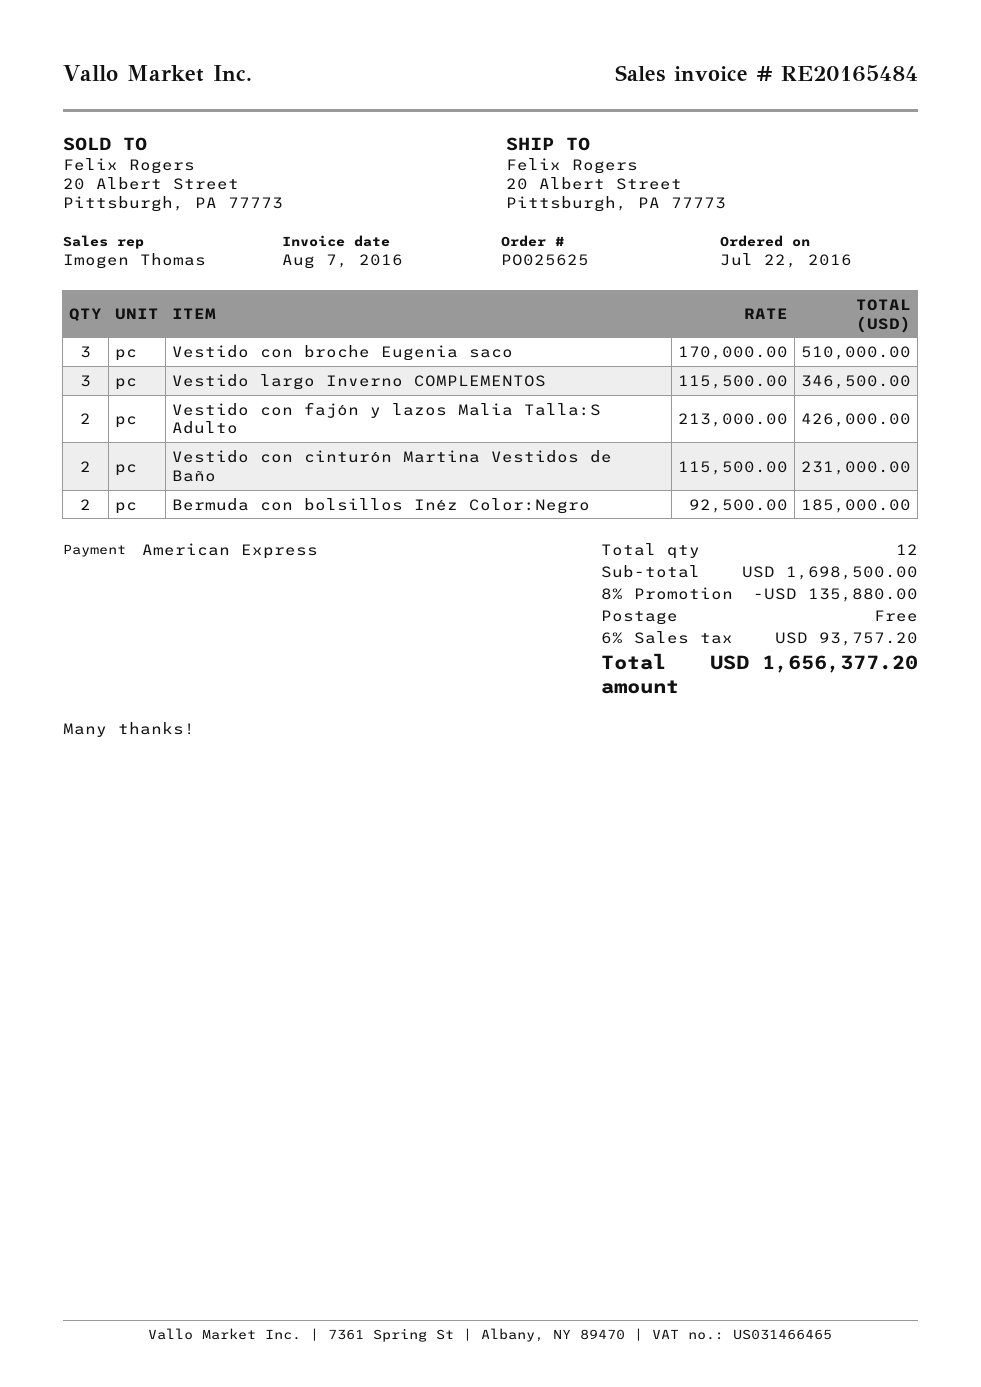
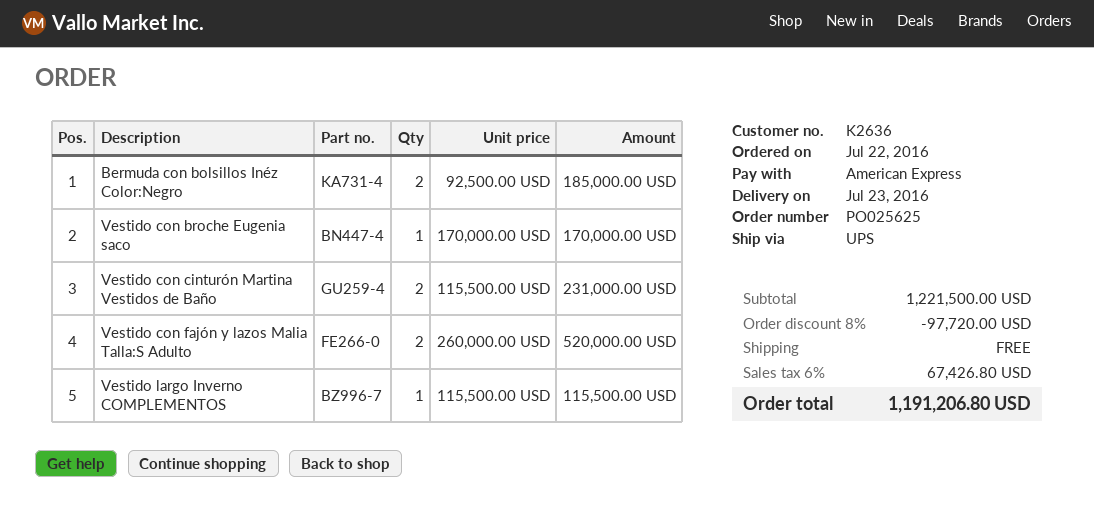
Vestido con broche Eugenia saco: 3 x 170000.00 = 510000.00 -> 1 x 170000.00 = 170000.00
Vestido largo Inverno COMPLEMENTOS: 3 x 115500.00 = 346500.00 -> 1 x 115500.00 = 115500.00
Vestido con fajón y lazos Malia Talla:S Adulto: 2 x 213000.00 = 426000.00 -> 2 x 260000.00 = 520000.00
subtotal: 1698500.00 -> 1221500.00
discount: 8% = 135880.00 -> 8% = 97720.00
tax: 6% = 93757.20 -> 6% = 67426.80
total: 1656377.20 -> 1191206.80

